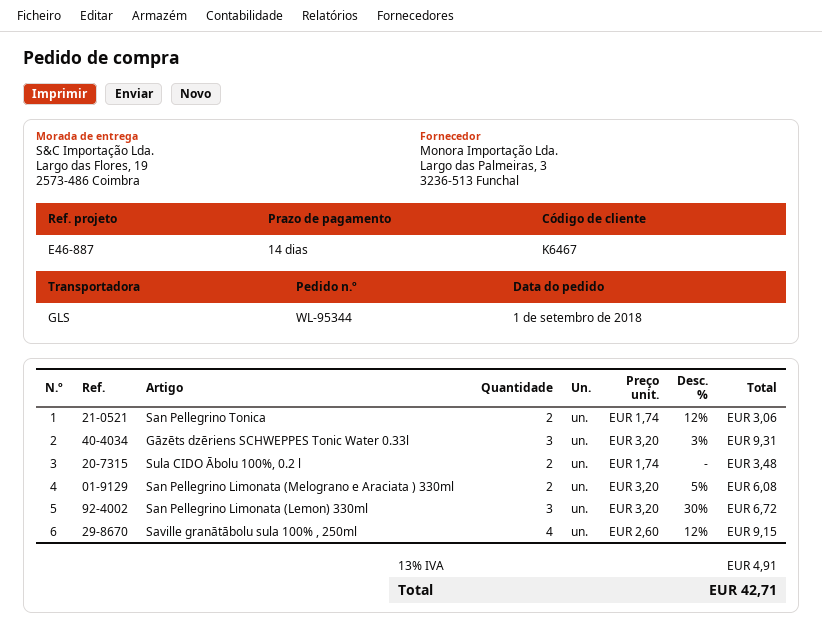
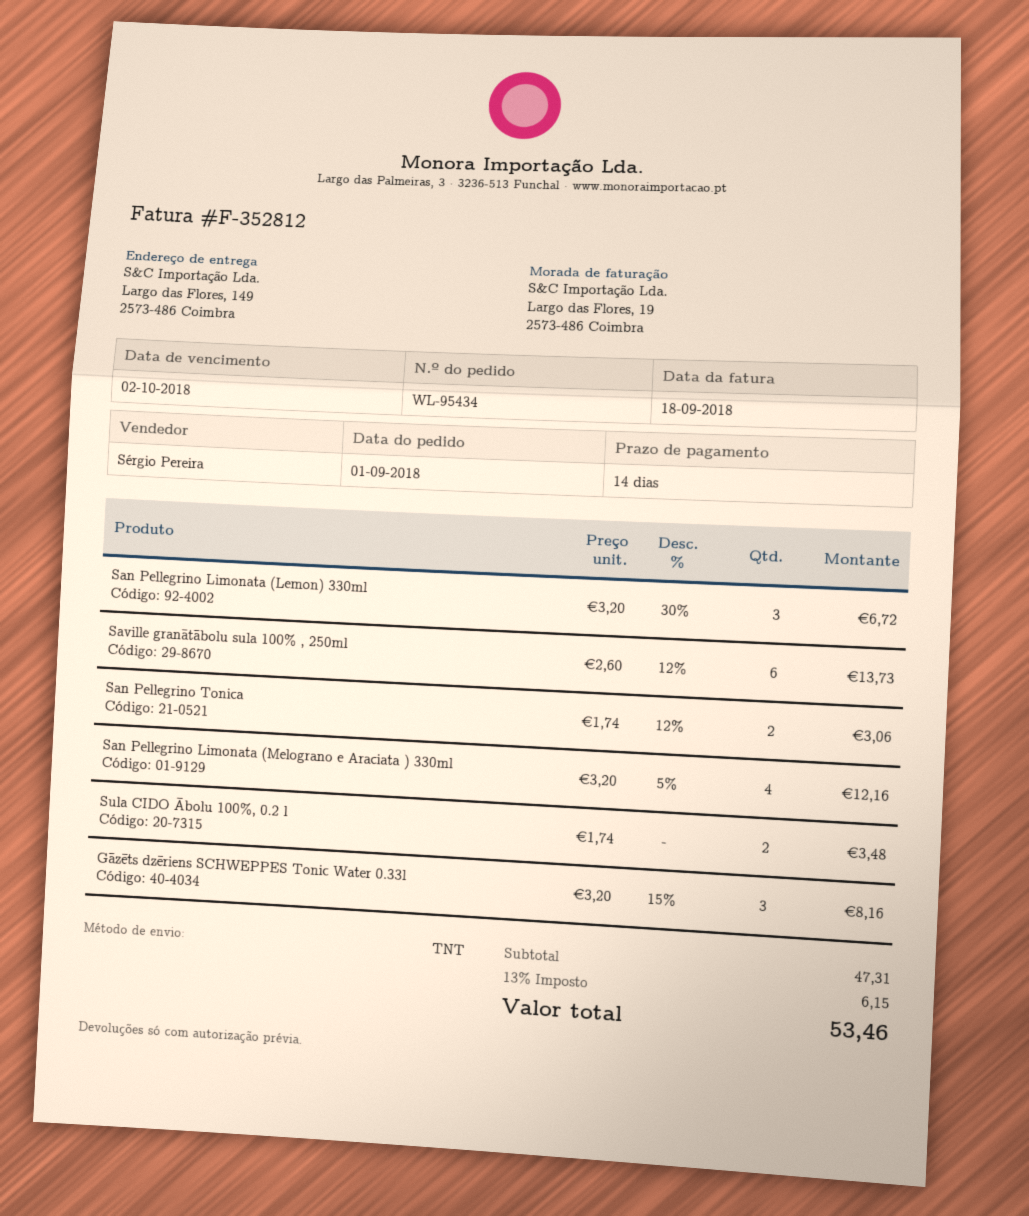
order number: WL-95344 -> WL-95434
shipping method: GLS -> TNT
ship to: Largo das Flores, 19, 2573-486 Coimbra -> Largo das Flores, 149, 2573-486 Coimbra
Gāzēts dzēriens SCHWEPPES Tonic Water 0.33l: 3 x 3.20 - 3% = 9.31 -> 3 x 3.20 - 15% = 8.16
San Pellegrino Limonata (Melograno e Araciata ) 330ml: 2 x 3.20 - 5% = 6.08 -> 4 x 3.20 - 5% = 12.16
Saville granātābolu sula 100% , 250ml: 4 x 2.60 - 12% = 9.15 -> 6 x 2.60 - 12% = 13.73
tax: 13% = 4.91 -> 13% = 6.15
total: 42.71 -> 53.46

